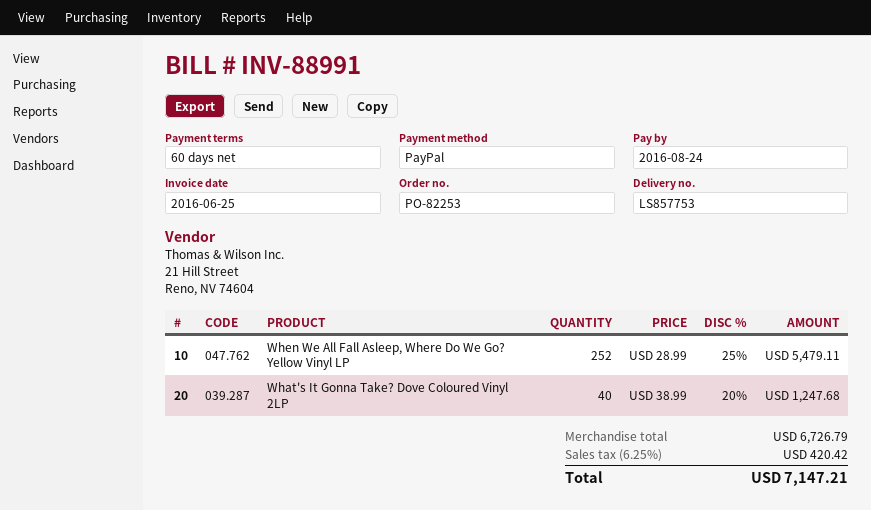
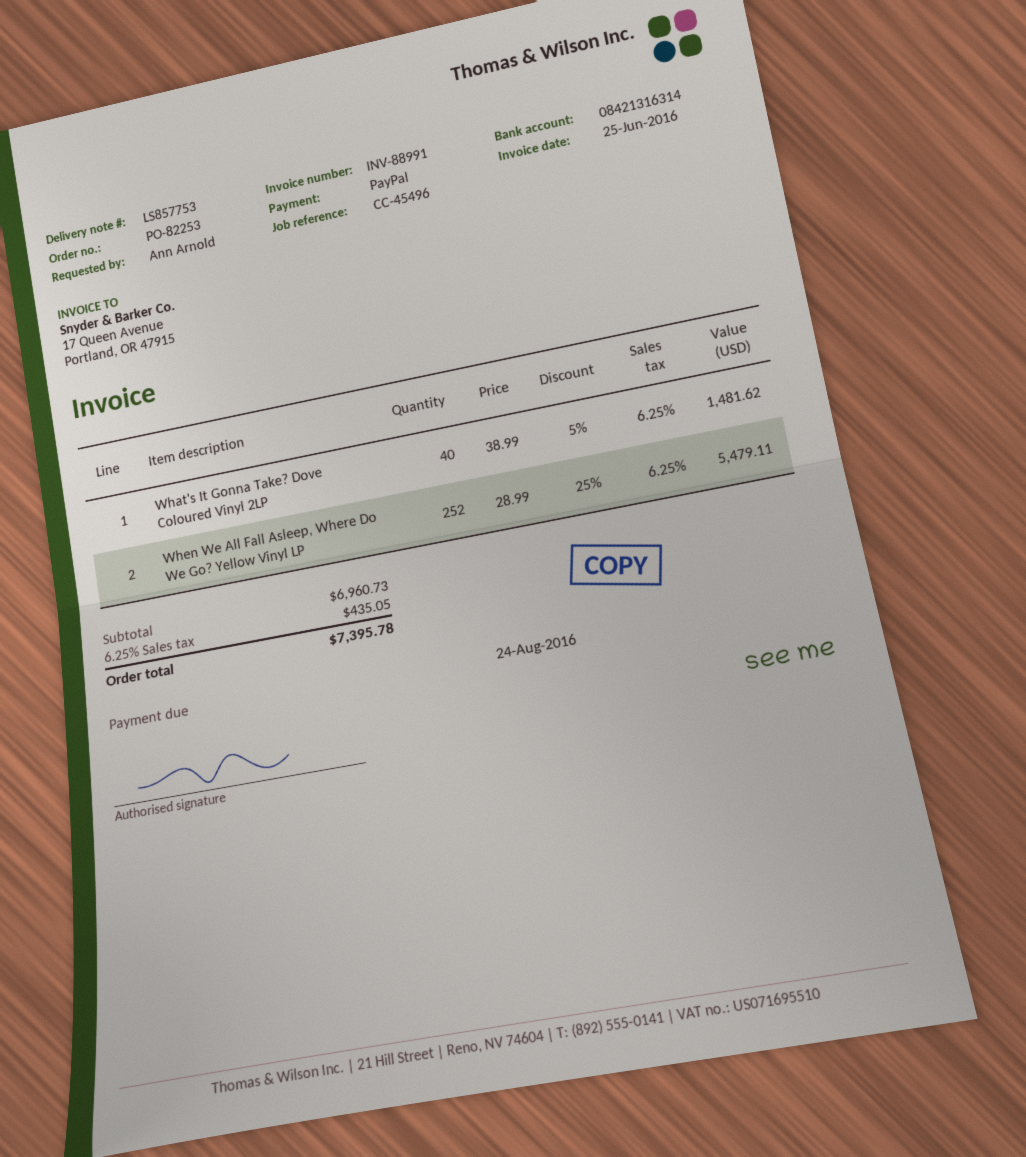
What's It Gonna Take? Dove Coloured Vinyl 2LP: 40 x 38.99 - 20% = 1247.68 -> 40 x 38.99 - 5% = 1481.62
subtotal: 6726.79 -> 6960.73
tax: 6.25% = 420.42 -> 6.25% = 435.05
total: 7147.21 -> 7395.78

